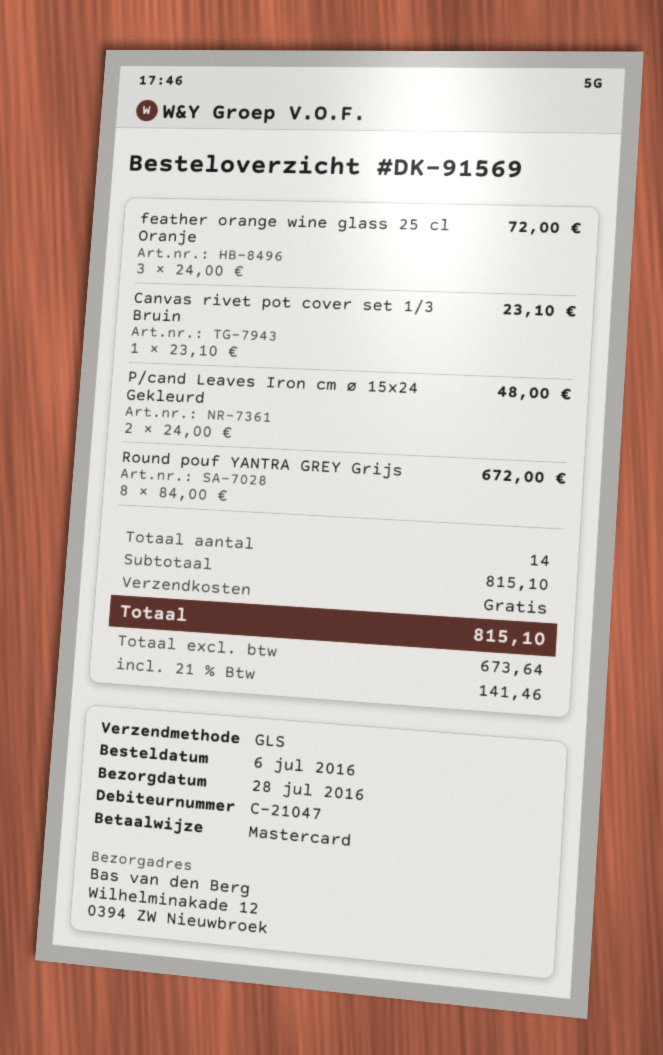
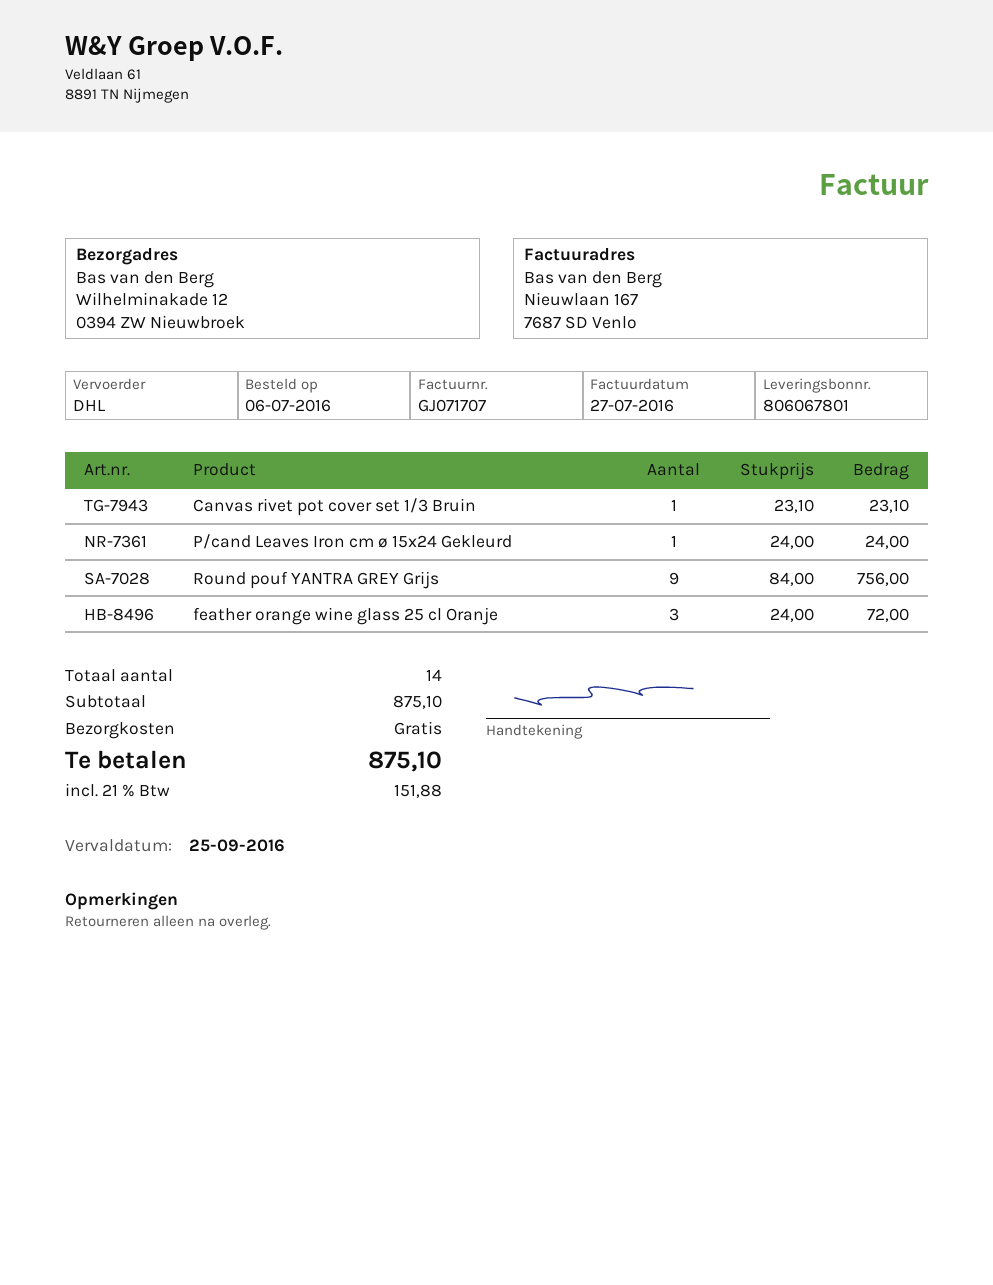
shipping method: GLS -> DHL
P/cand Leaves Iron cm ø 15x24 Gekleurd: 2 x 24.00 = 48.00 -> 1 x 24.00 = 24.00
Round pouf YANTRA GREY Grijs: 8 x 84.00 = 672.00 -> 9 x 84.00 = 756.00
subtotal: 815.10 -> 875.10
tax: 21% = 141.46 -> 21% = 151.88
total: 815.10 -> 875.10

